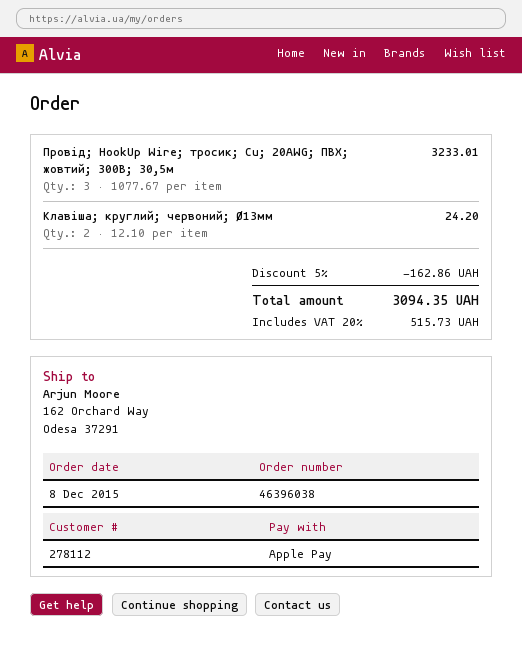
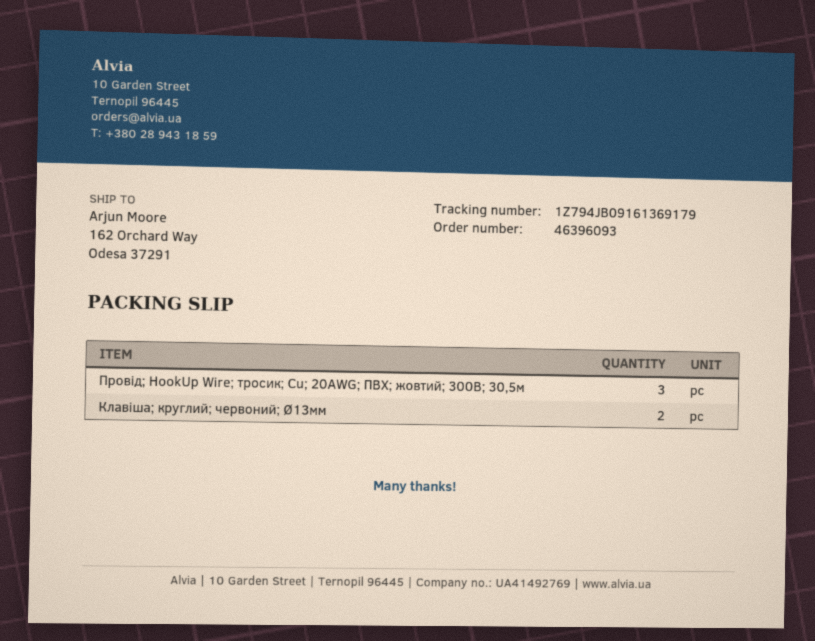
order number: 46396038 -> 46396093

